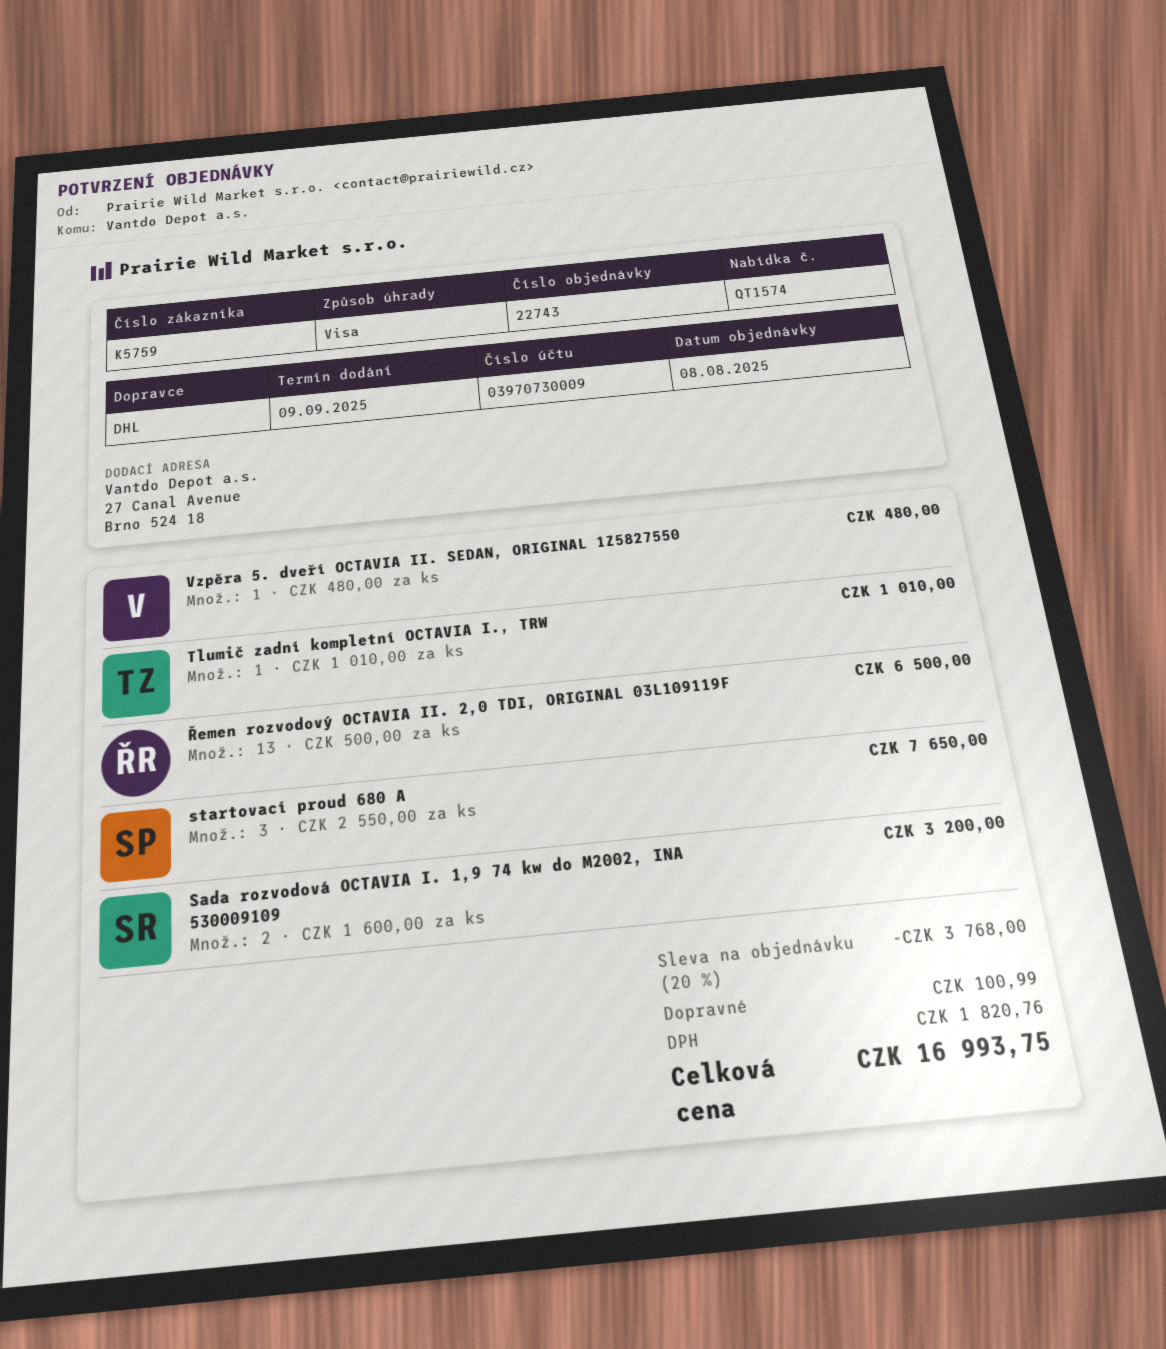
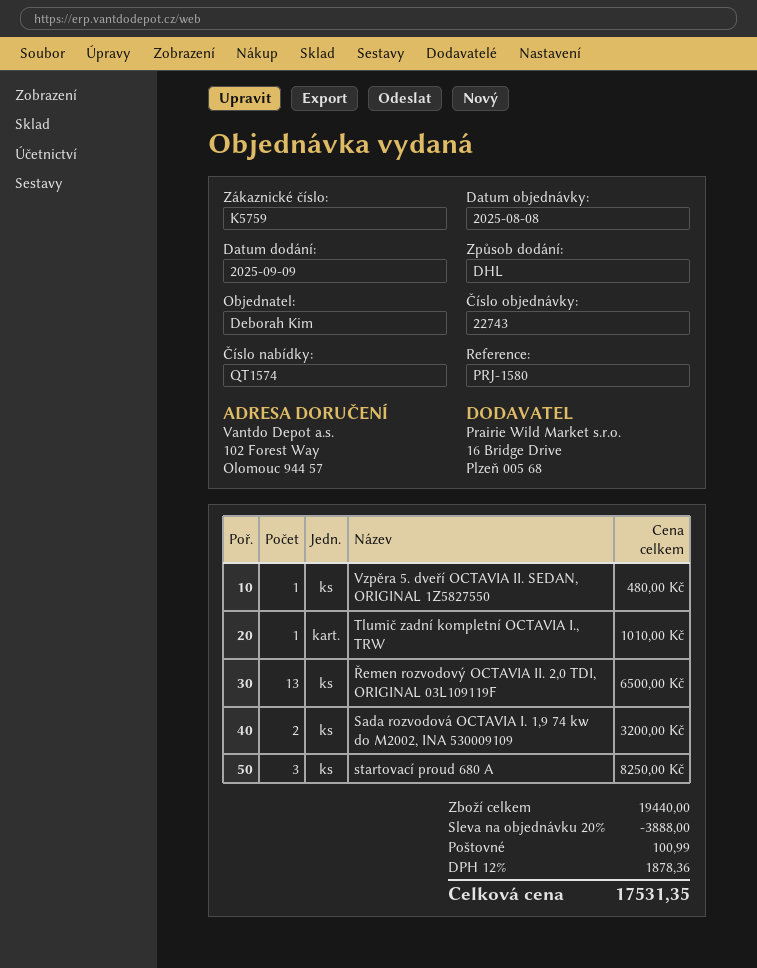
ship to: 27 Canal Avenue, Brno 524 18 -> 102 Forest Way, Olomouc 944 57
startovací proud 680 A: 3 for 7650.00 -> 3 for 8250.00
discount: 20% = 3768.00 -> 20% = 3888.00
tax: 1820.76 -> 1878.36
total: 16993.75 -> 17531.35

